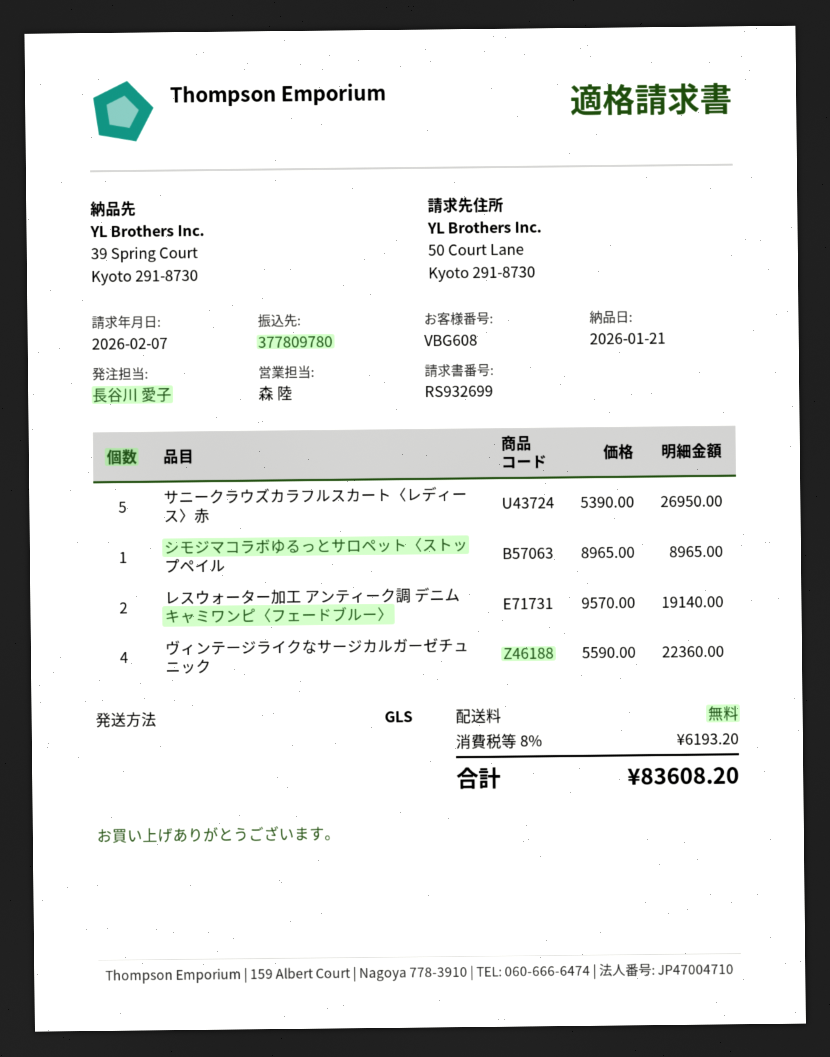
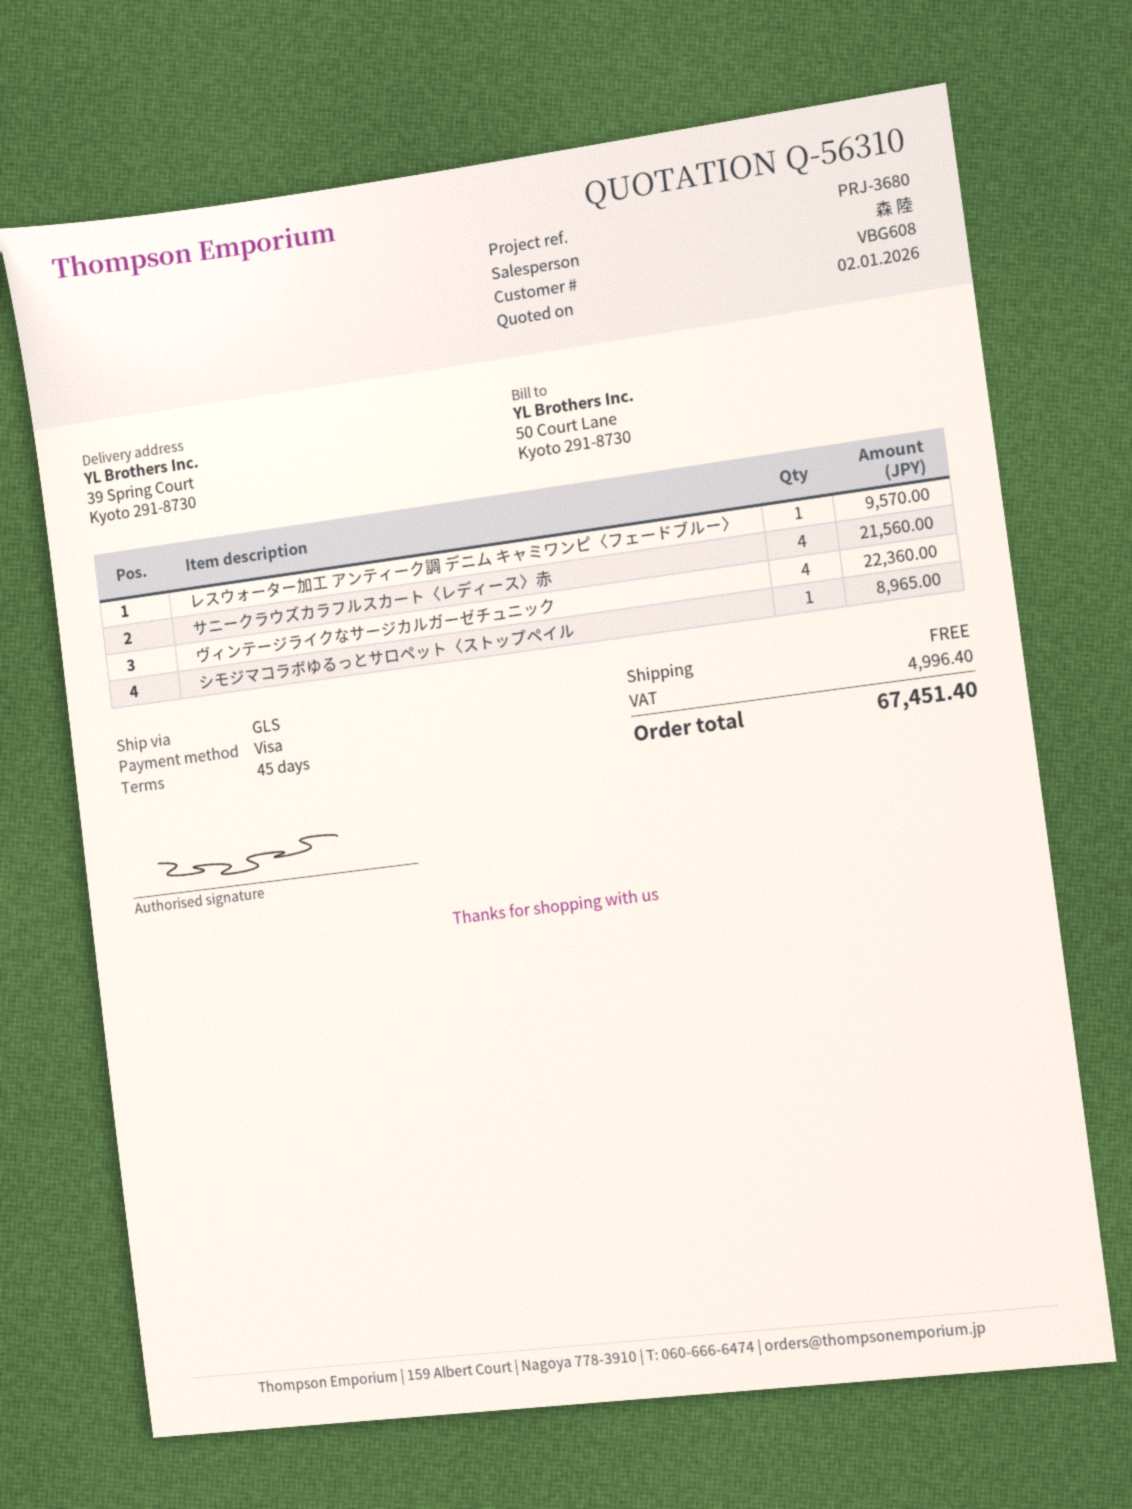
サニークラウズカラフルスカート〈レディース〉赤: 5 for 26950.00 -> 4 for 21560.00
レスウォーター加工 アンティーク調 デニム キャミワンピ〈フェードブルー〉: 2 for 19140.00 -> 1 for 9570.00
tax: 6193.20 -> 4996.40
total: 83608.20 -> 67451.40

